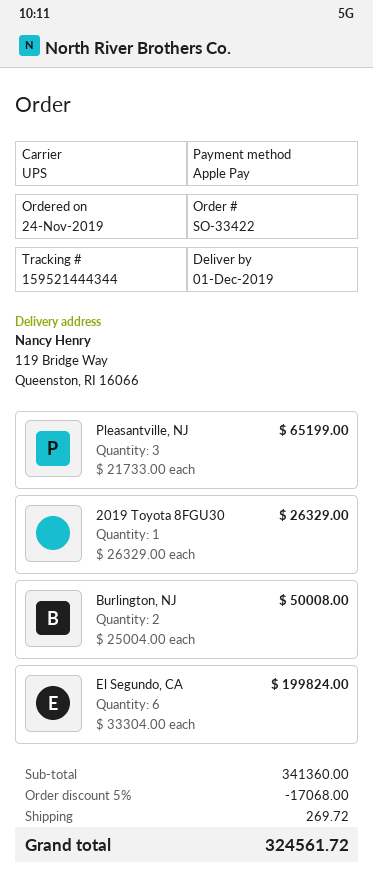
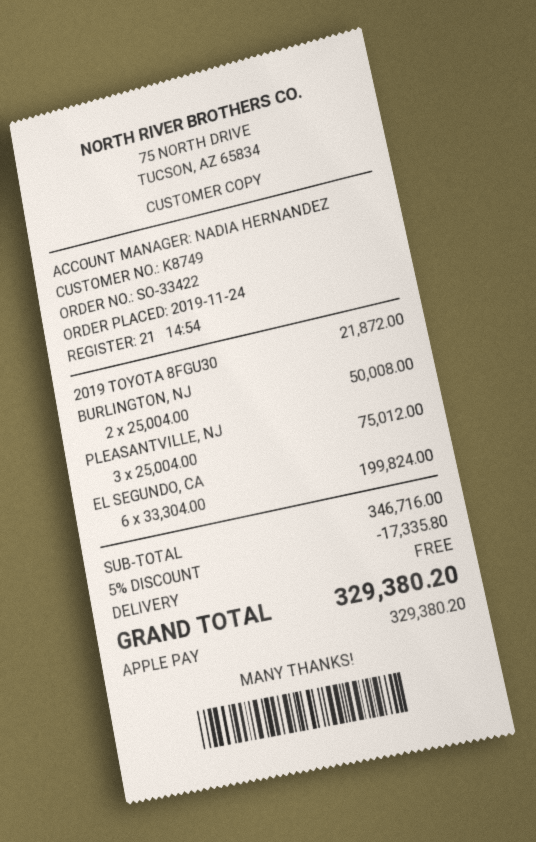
Pleasantville, NJ: 3 x 21733.00 = 65199.00 -> 3 x 25004.00 = 75012.00
2019 Toyota 8FGU30: 1 x 26329.00 = 26329.00 -> 1 x 21872.00 = 21872.00
subtotal: 341360.00 -> 346716.00
discount: 5% = 17068.00 -> 5% = 17335.80
shipping: 269.72 -> 0.00
total: 324561.72 -> 329380.20

